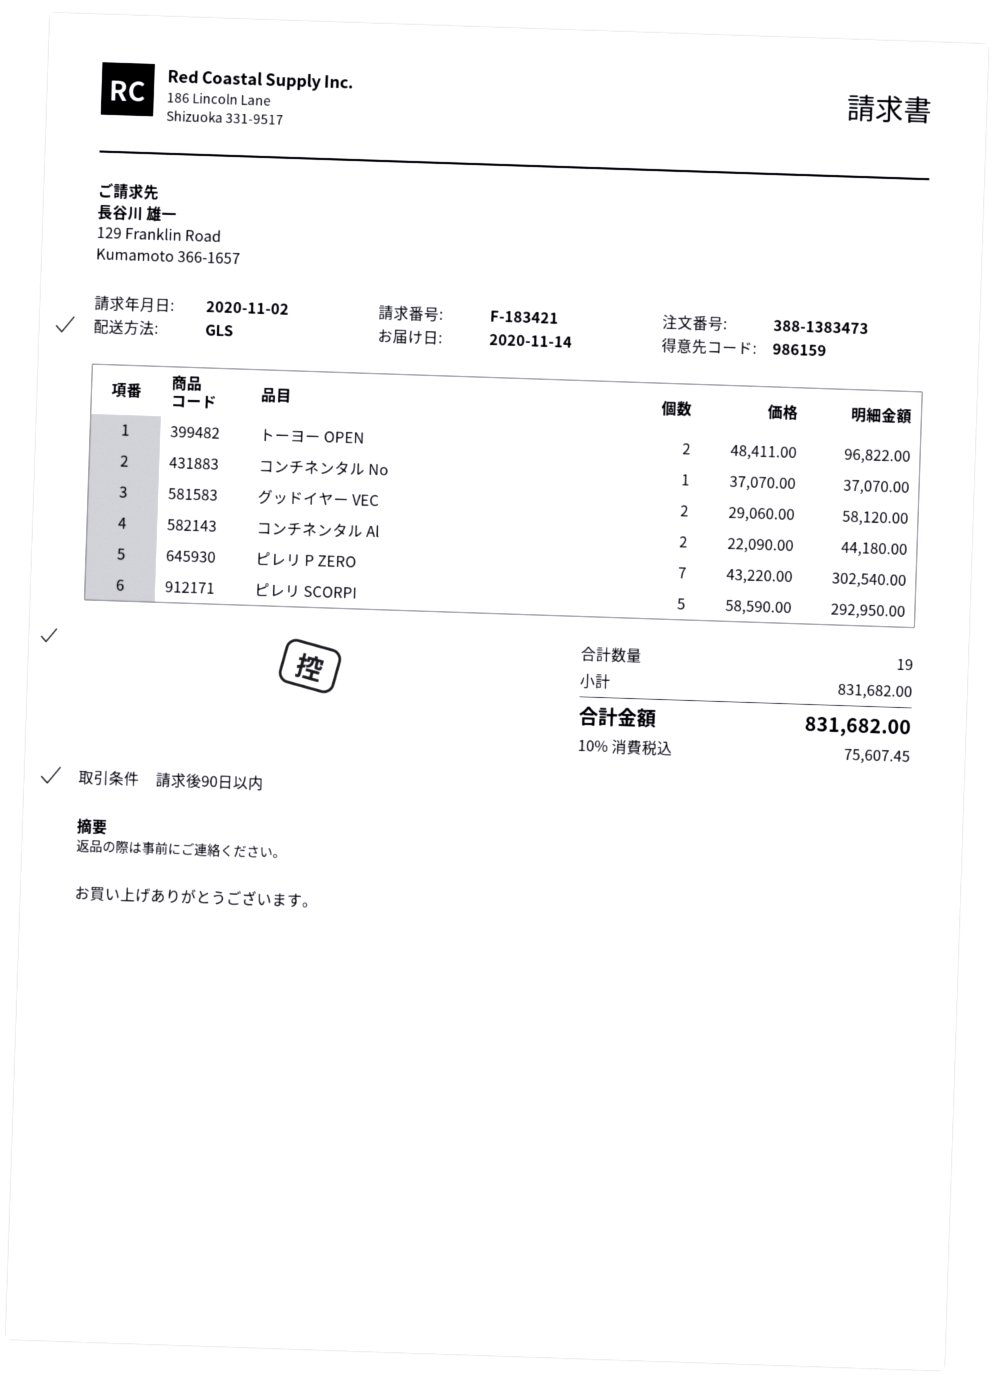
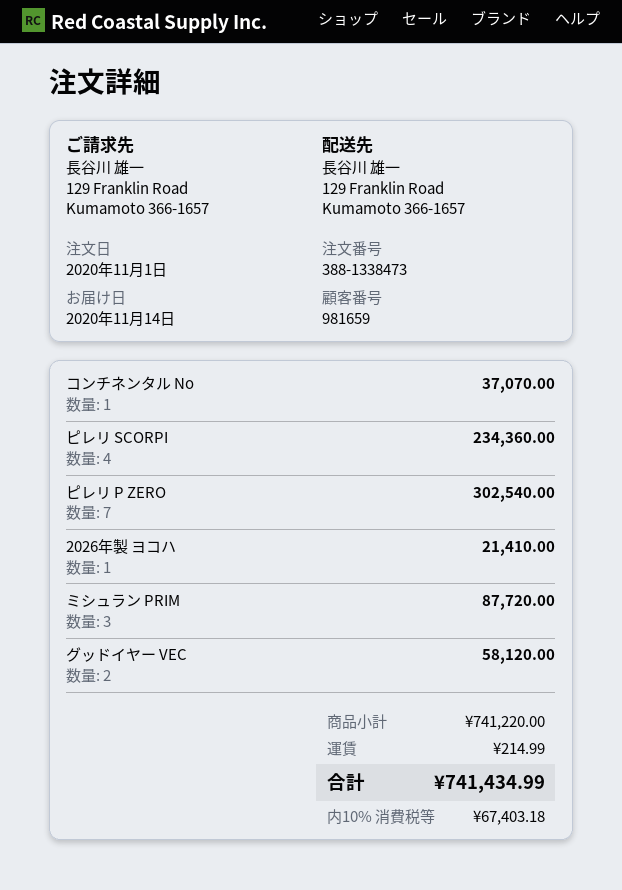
order number: 388-1383473 -> 388-1338473
customer number: 986159 -> 981659
トーヨー OPEN: 2 for 96822.00 -> none
コンチネンタル Al: 2 for 44180.00 -> none
ピレリ SCORPI: 5 for 292950.00 -> 4 for 234360.00
2026年製 ヨコハ: none -> 1 for 21410.00
ミシュラン PRIM: none -> 3 for 87720.00
subtotal: 831682.00 -> 741220.00
shipping: none -> 214.99
tax: 10% = 75607.45 -> 10% = 67403.18
total: 831682.00 -> 741434.99

